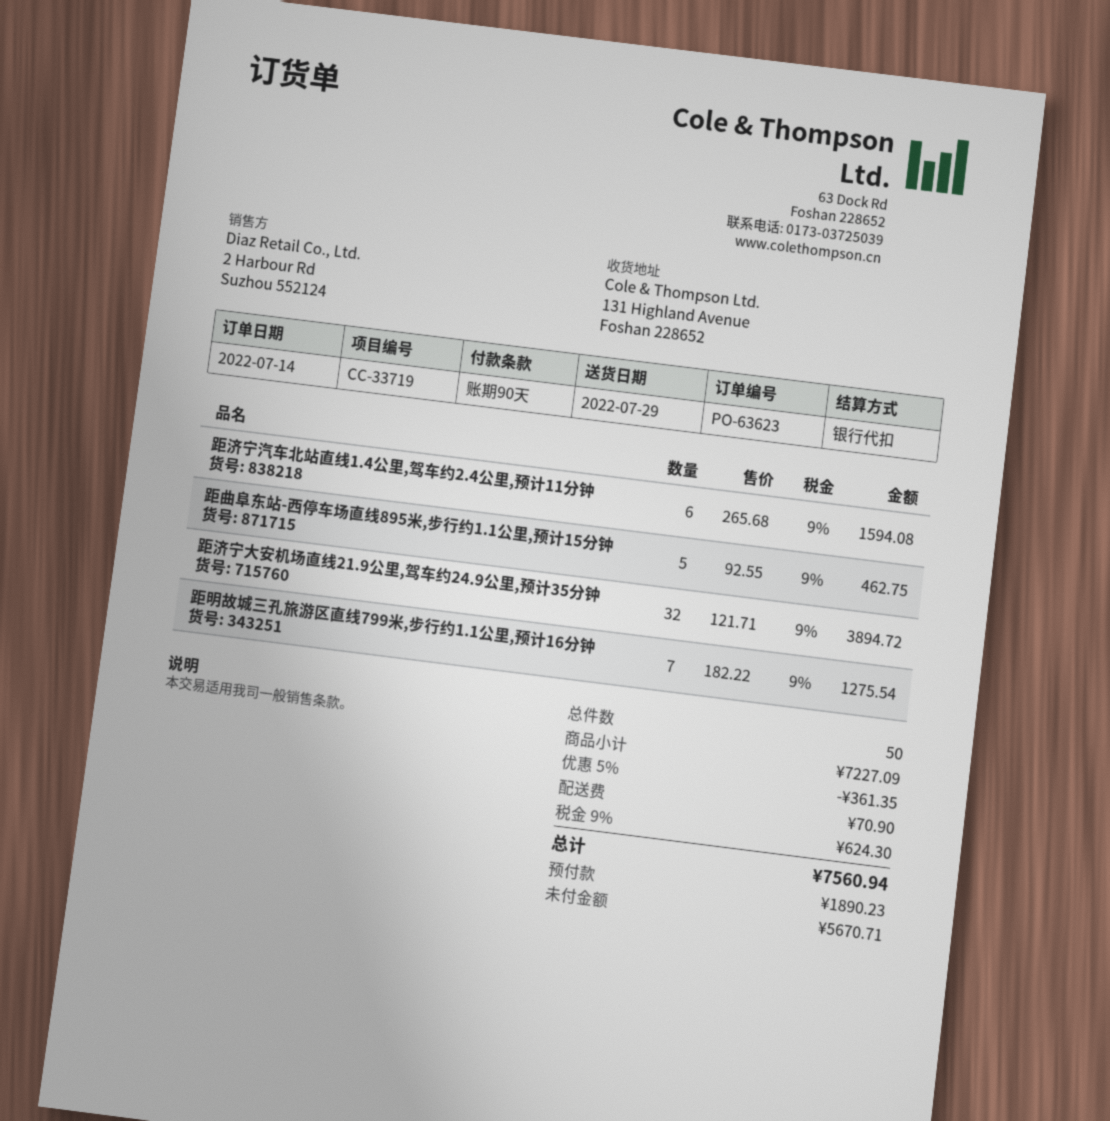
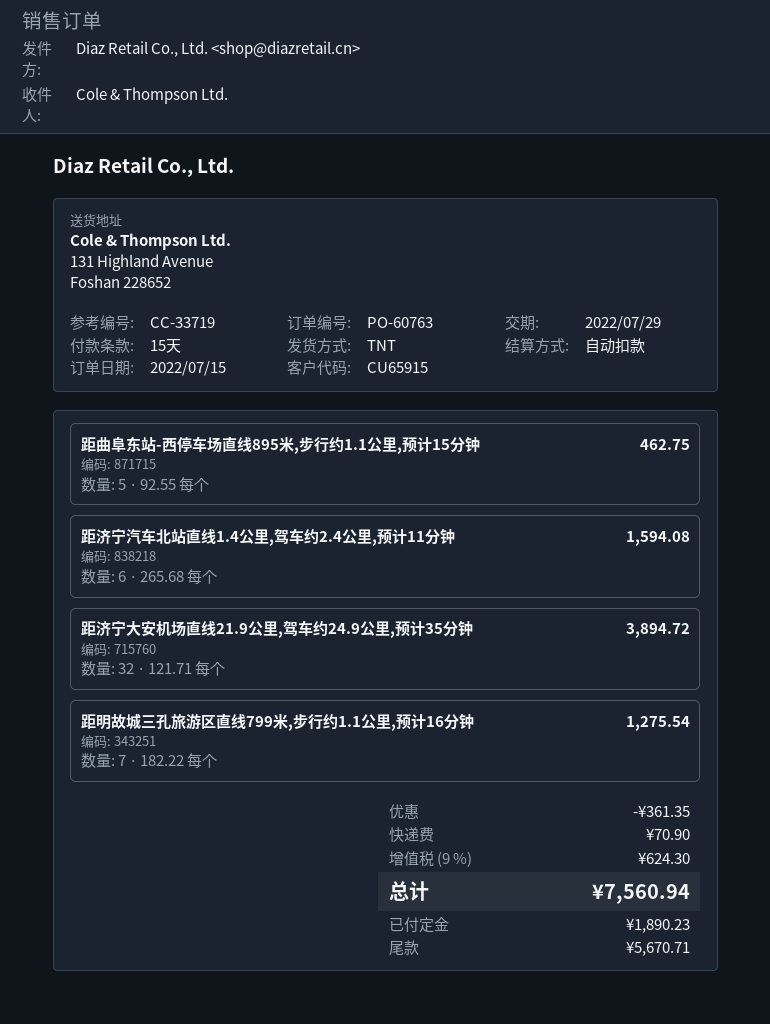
order number: PO-63623 -> PO-60763
order date: 2022-07-14 -> 2022-07-15
payment terms: 90 days -> 15 days

